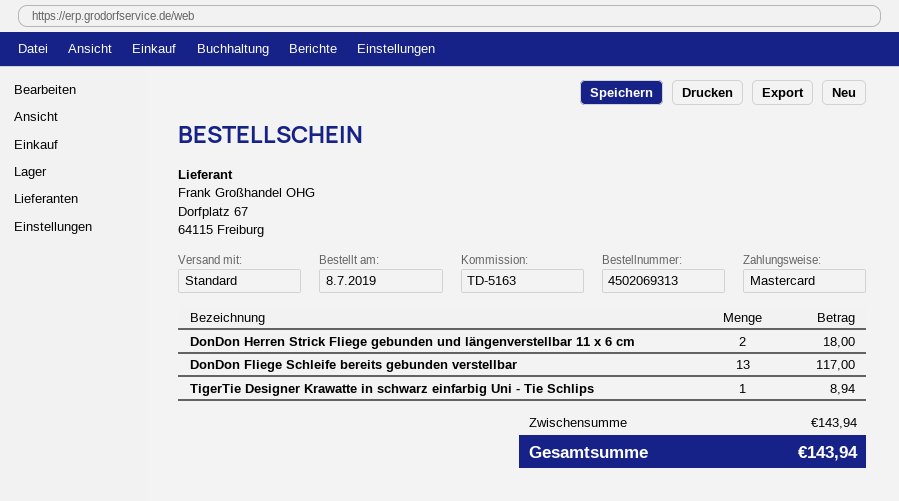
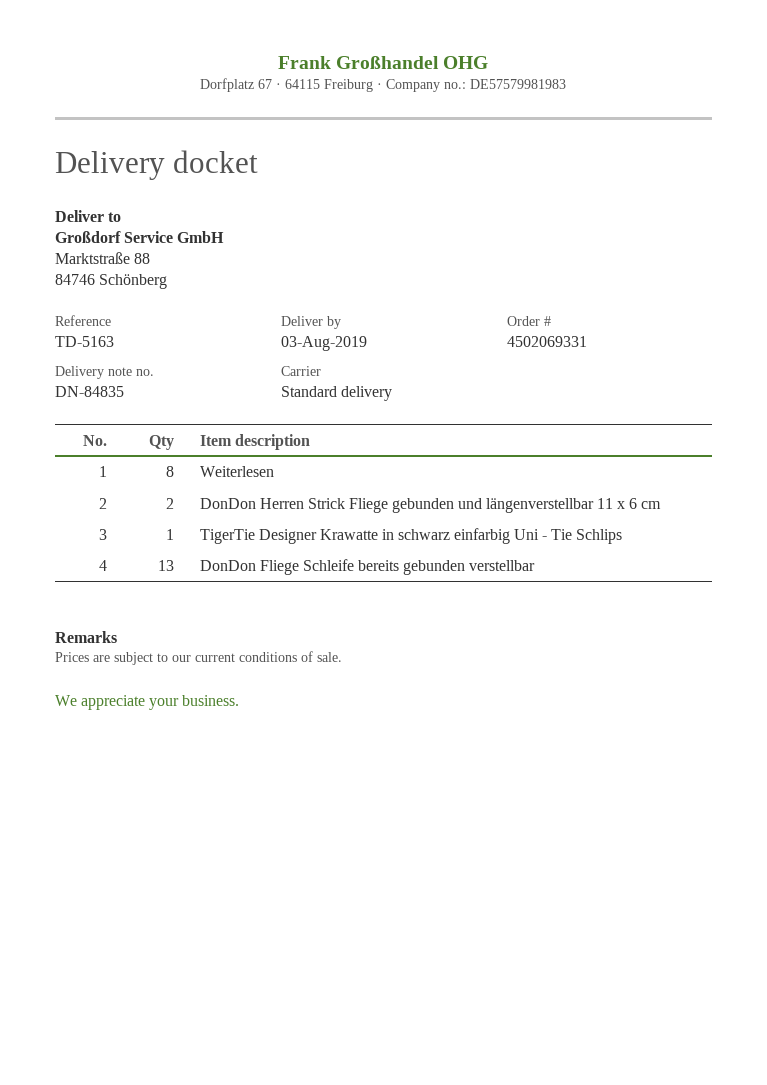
order number: 4502069313 -> 4502069331
Weiterlesen: none -> 8

